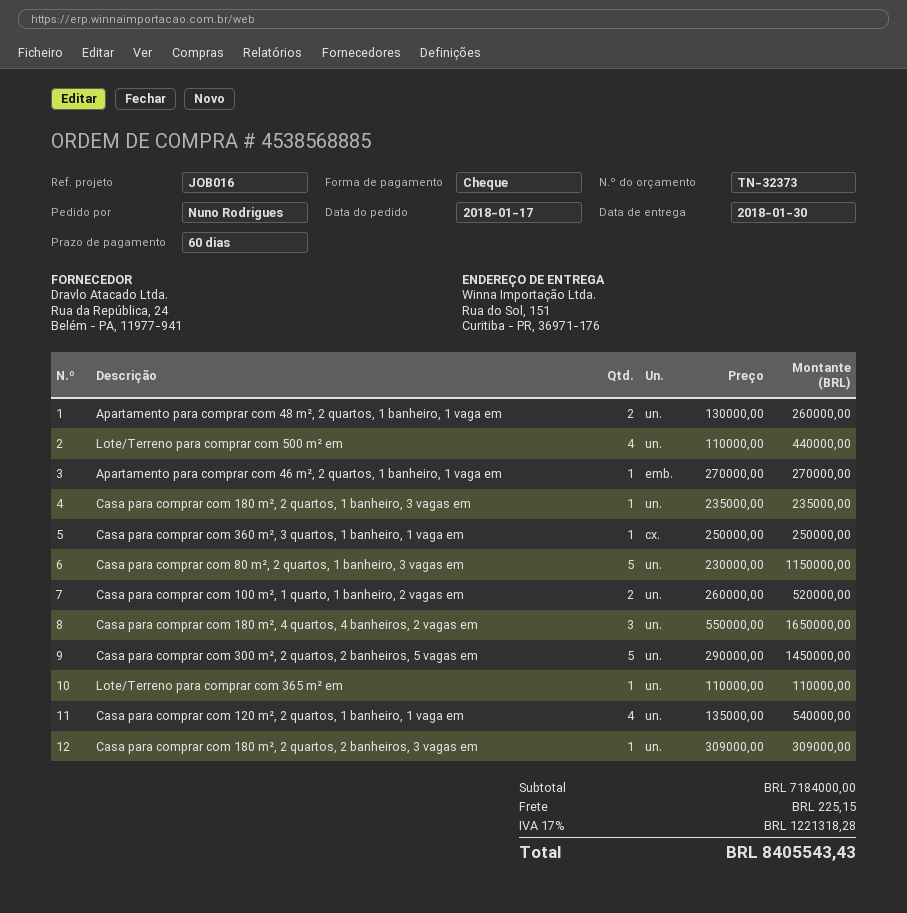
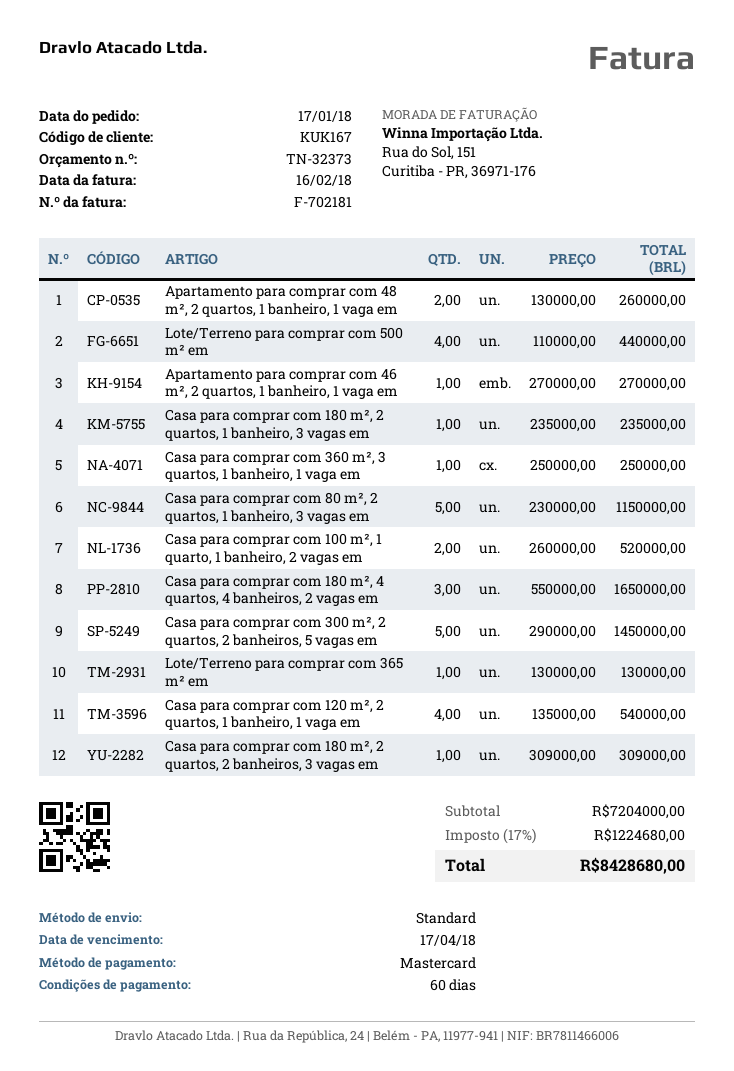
payment method: cheque -> Mastercard
Lote/Terreno para comprar com 365 m² em: 1 x 110000.00 = 110000.00 -> 1 x 130000.00 = 130000.00
subtotal: 7184000.00 -> 7204000.00
shipping: 225.15 -> none
tax: 17% = 1221318.28 -> 17% = 1224680.00
total: 8405543.43 -> 8428680.00

